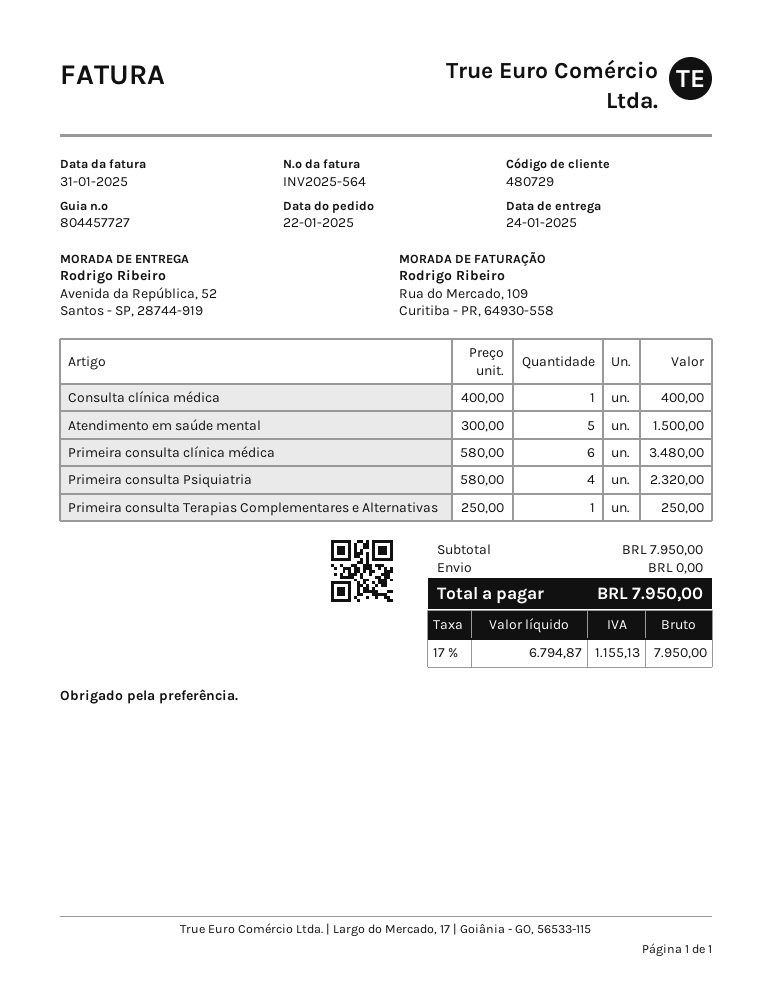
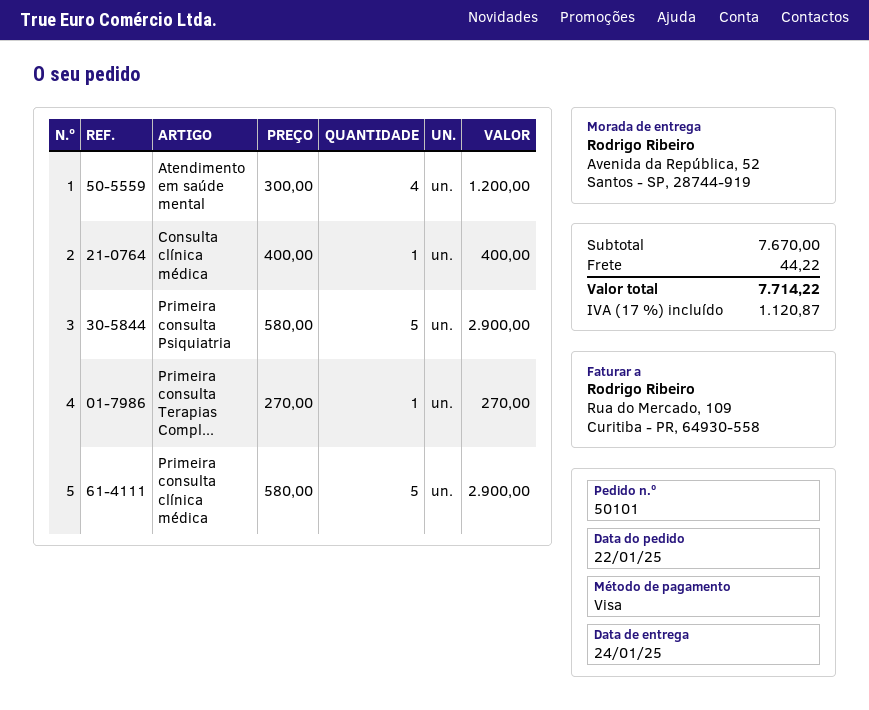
Atendimento em saúde mental: 5 x 300.00 = 1500.00 -> 4 x 300.00 = 1200.00
Primeira consulta clínica médica: 6 x 580.00 = 3480.00 -> 5 x 580.00 = 2900.00
Primeira consulta Psiquiatria: 4 x 580.00 = 2320.00 -> 5 x 580.00 = 2900.00
Primeira consulta Terapias Complementares e Alternativas: 1 x 250.00 = 250.00 -> 1 x 270.00 = 270.00
subtotal: 7950.00 -> 7670.00
shipping: 0.00 -> 44.22
tax: 17% = 1155.13 -> 17% = 1120.87
total: 7950.00 -> 7714.22

